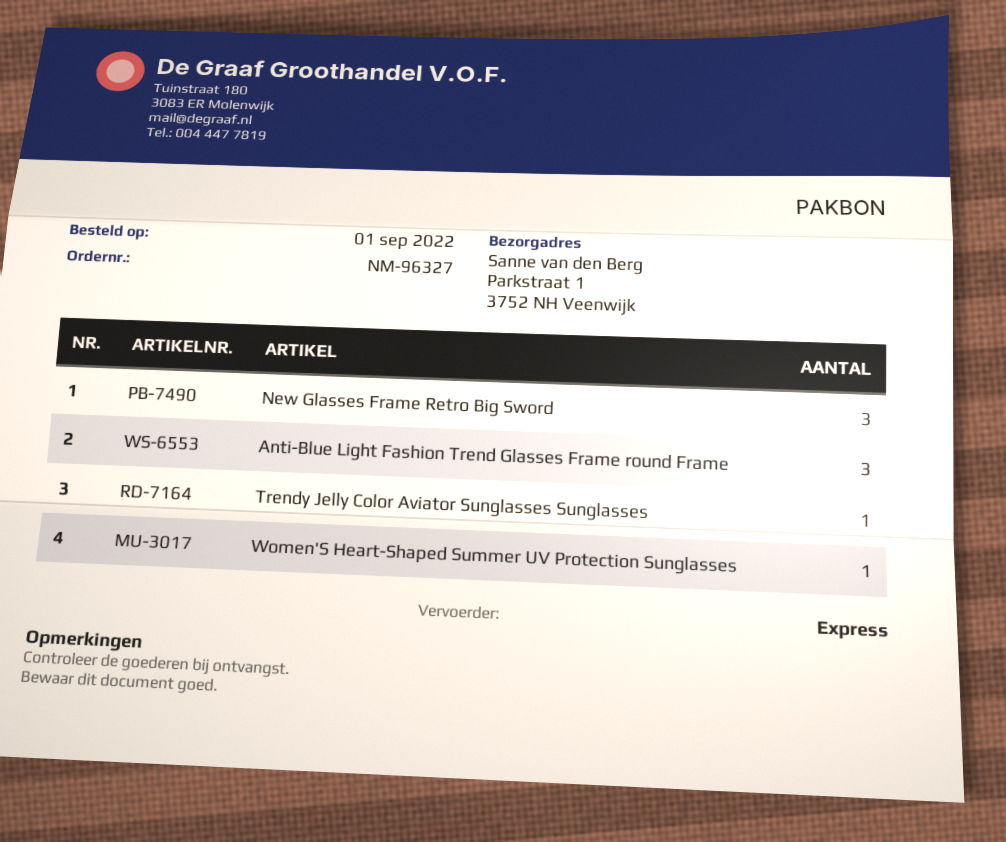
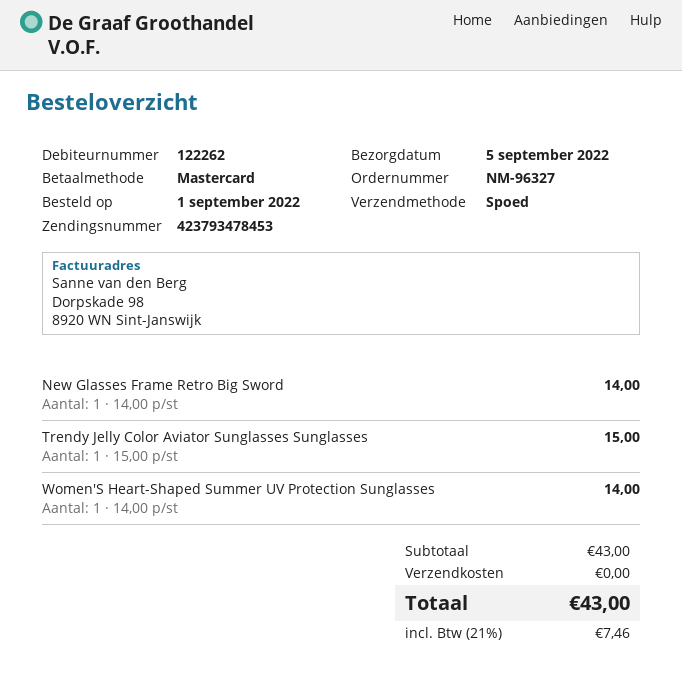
New Glasses Frame Retro Big Sword: 3 -> 1
Anti-Blue Light Fashion Trend Glasses Frame round Frame: 3 -> none

